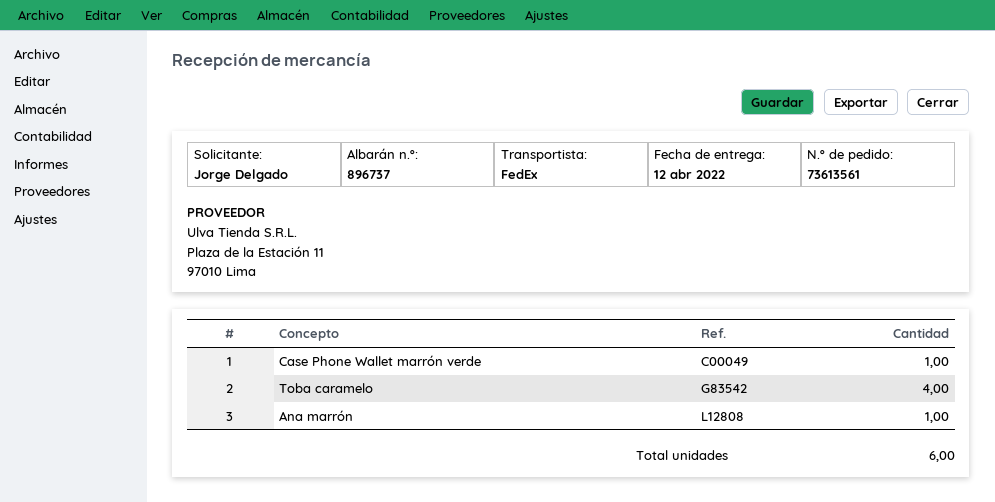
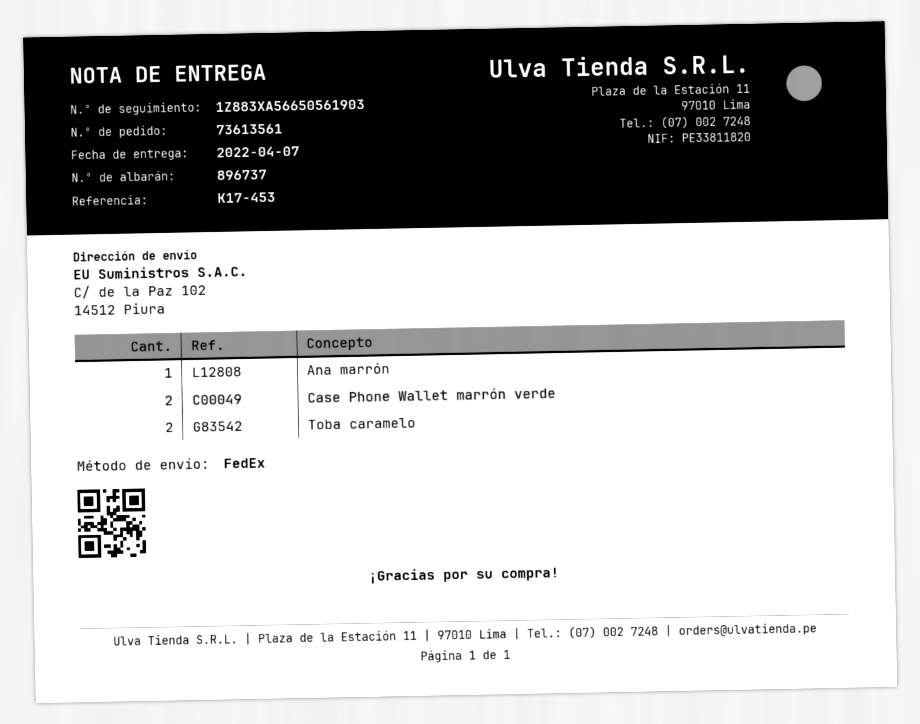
delivery date: 2022-04-12 -> 2022-04-07
Case Phone Wallet marrón verde: 1 -> 2
Toba caramelo: 4 -> 2

